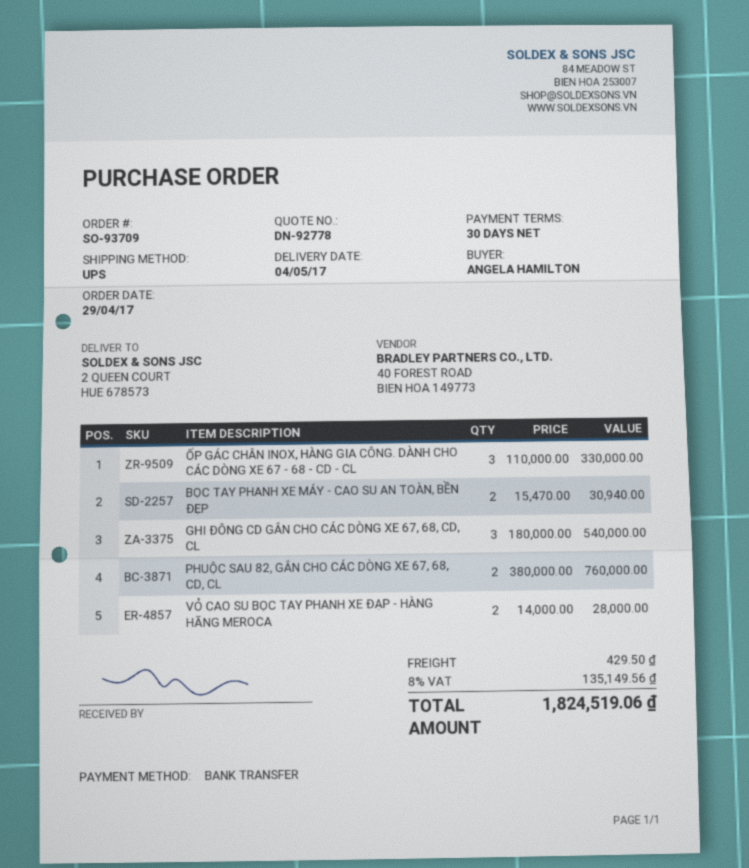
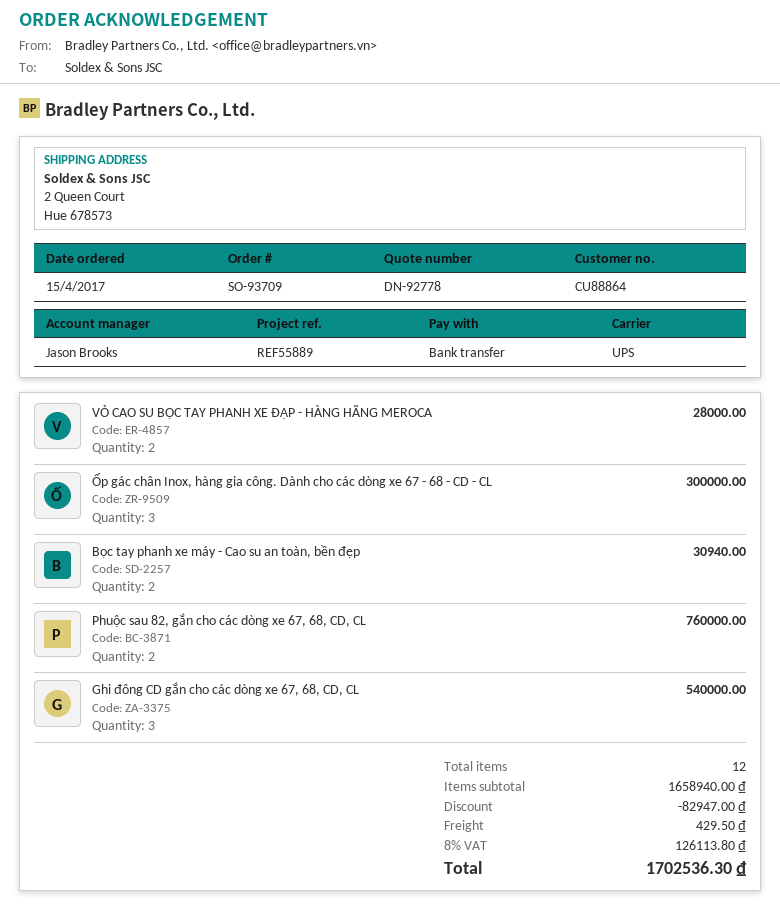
order date: 2017-04-29 -> 2017-04-15
ỐP GÁC CHÂN INOX, HÀNG GIA CÔNG. DÀNH CHO CÁC DÒNG XE 67 - 68 - CD - CL: 3 for 330000.00 -> 3 for 300000.00
discount: none -> 82947.00
tax: 8% = 135149.56 -> 8% = 126113.80
total: 1824519.06 -> 1702536.30

